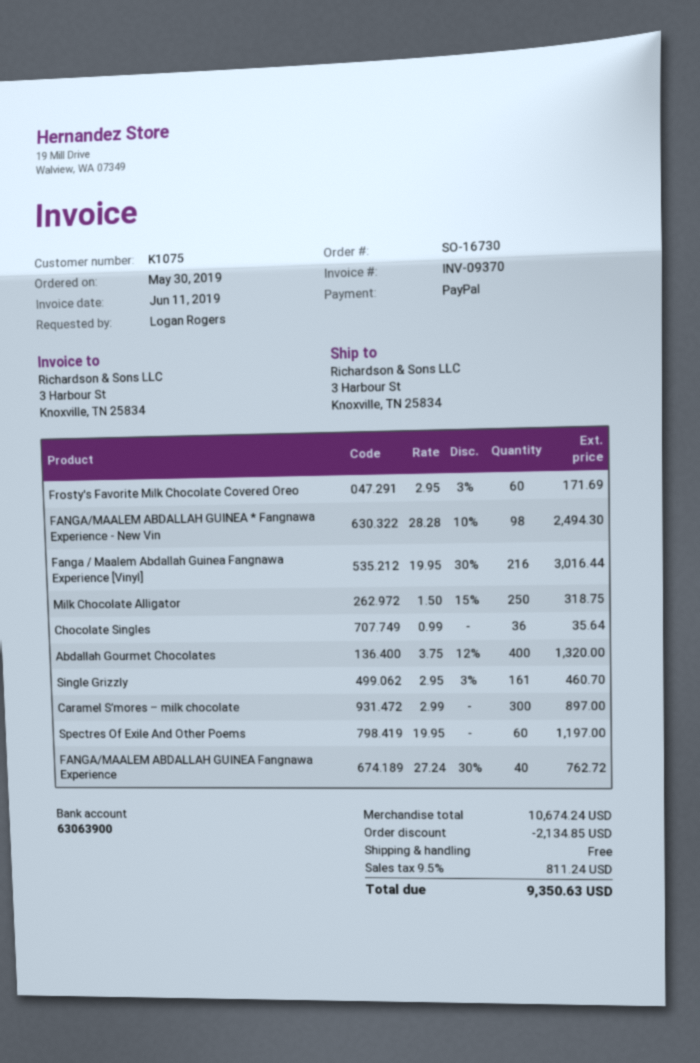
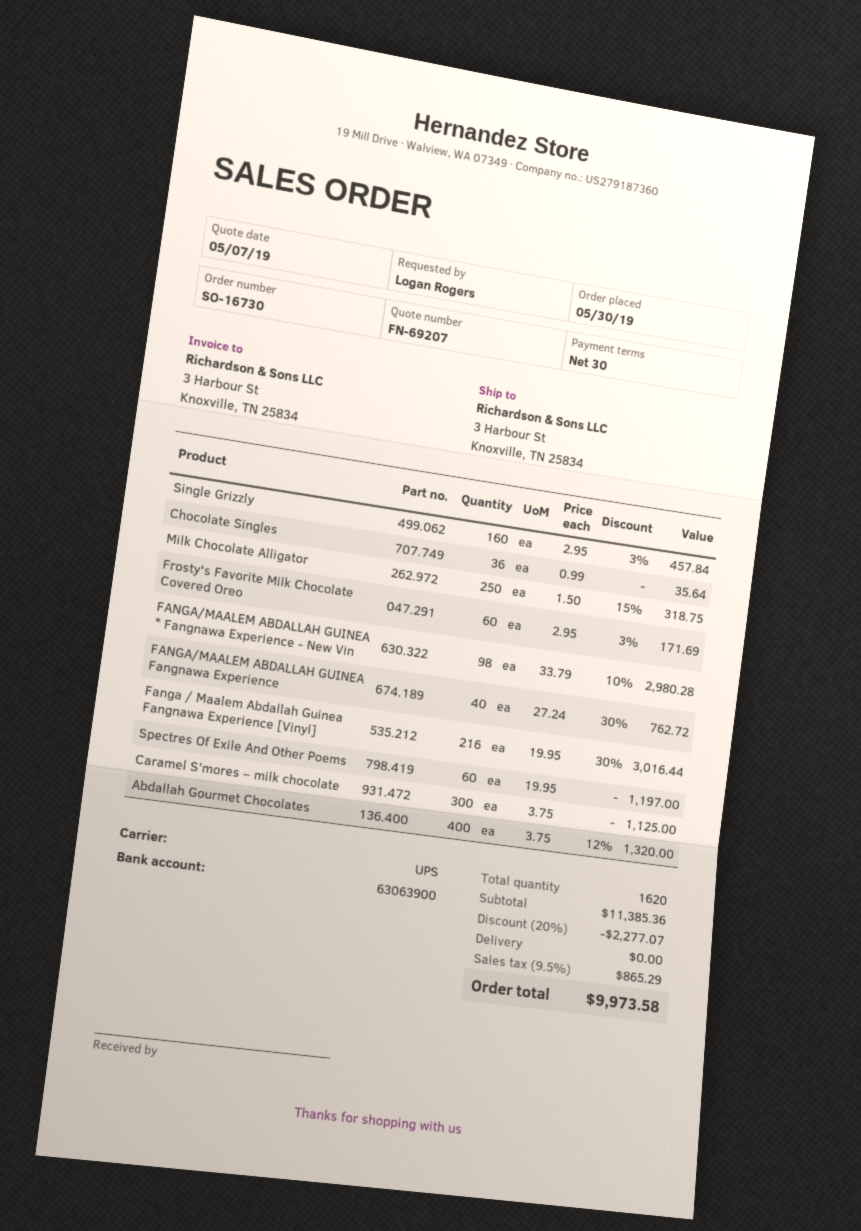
FANGA/MAALEM ABDALLAH GUINEA * Fangnawa Experience - New Vin: 98 x 28.28 - 10% = 2494.30 -> 98 x 33.79 - 10% = 2980.28
Single Grizzly: 161 x 2.95 - 3% = 460.70 -> 160 x 2.95 - 3% = 457.84
Caramel S’mores – milk chocolate: 300 x 2.99 = 897.00 -> 300 x 3.75 = 1125.00
subtotal: 10674.24 -> 11385.36
discount: 2134.85 -> 2277.07
tax: 9.5% = 811.24 -> 9.5% = 865.29
total: 9350.63 -> 9973.58

